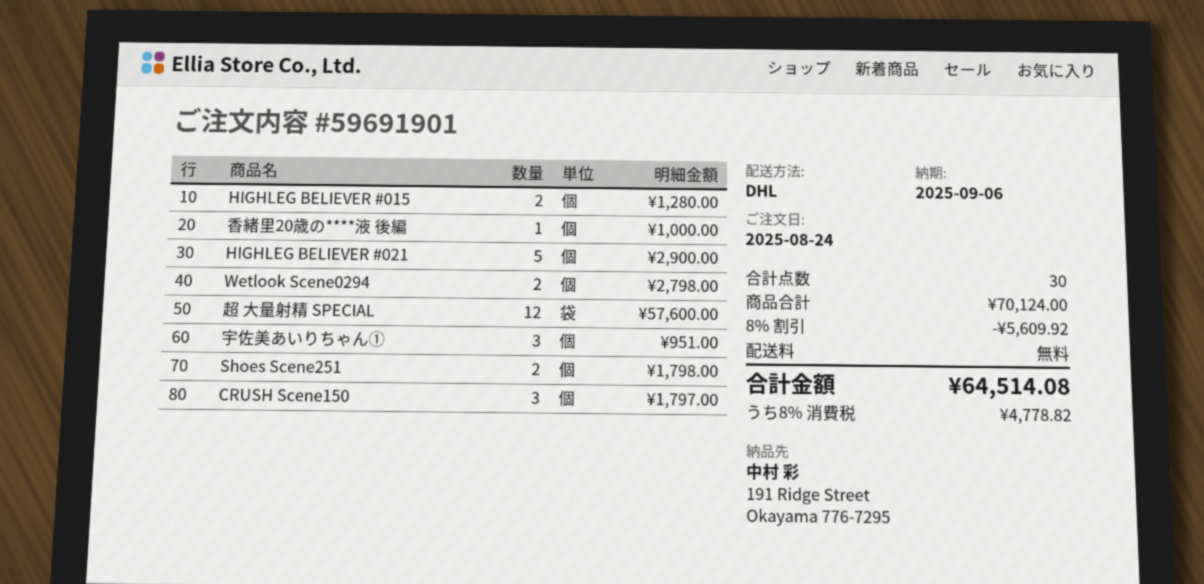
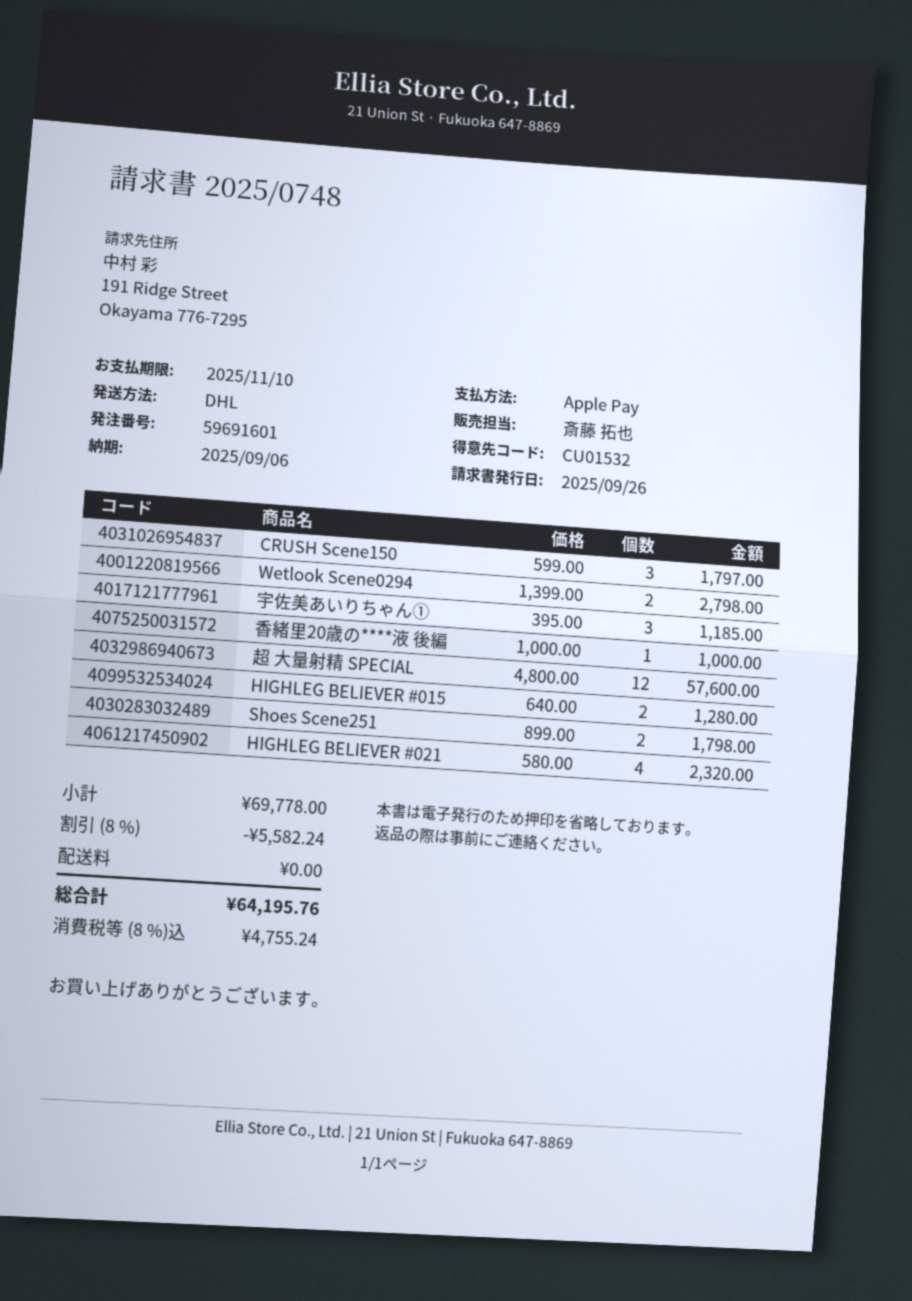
order number: 59691901 -> 59691601
HIGHLEG BELIEVER #021: 5 for 2900.00 -> 4 for 2320.00
宇佐美あいりちゃん①: 3 for 951.00 -> 3 for 1185.00
subtotal: 70124.00 -> 69778.00
discount: 8% = 5609.92 -> 8% = 5582.24
tax: 8% = 4778.82 -> 8% = 4755.24
total: 64514.08 -> 64195.76

